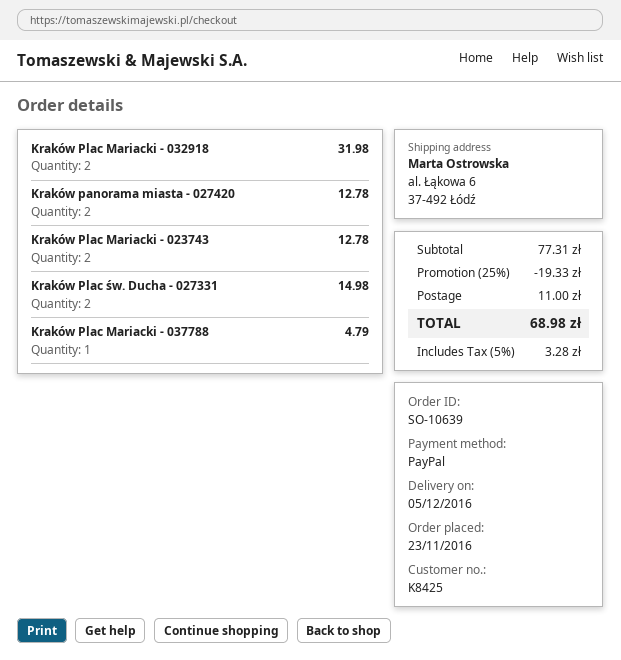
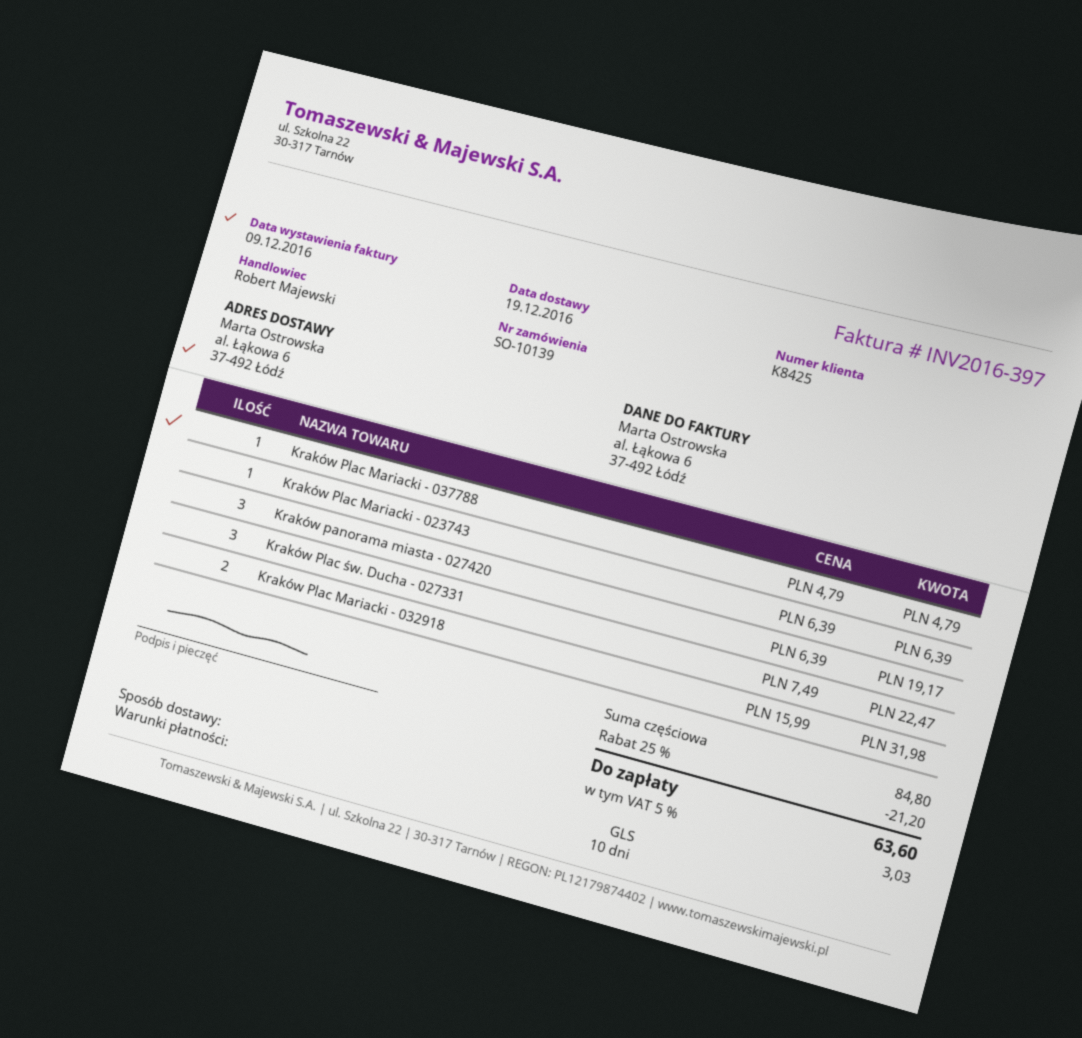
order number: SO-10639 -> SO-10139
delivery date: 2016-12-05 -> 2016-12-19
Kraków panorama miasta - 027420: 2 for 12.78 -> 3 for 19.17
Kraków Plac Mariacki - 023743: 2 for 12.78 -> 1 for 6.39
Kraków Plac św. Ducha - 027331: 2 for 14.98 -> 3 for 22.47
subtotal: 77.31 -> 84.80
discount: 25% = 19.33 -> 25% = 21.20
shipping: 11.00 -> none
tax: 5% = 3.28 -> 5% = 3.03
total: 68.98 -> 63.60

